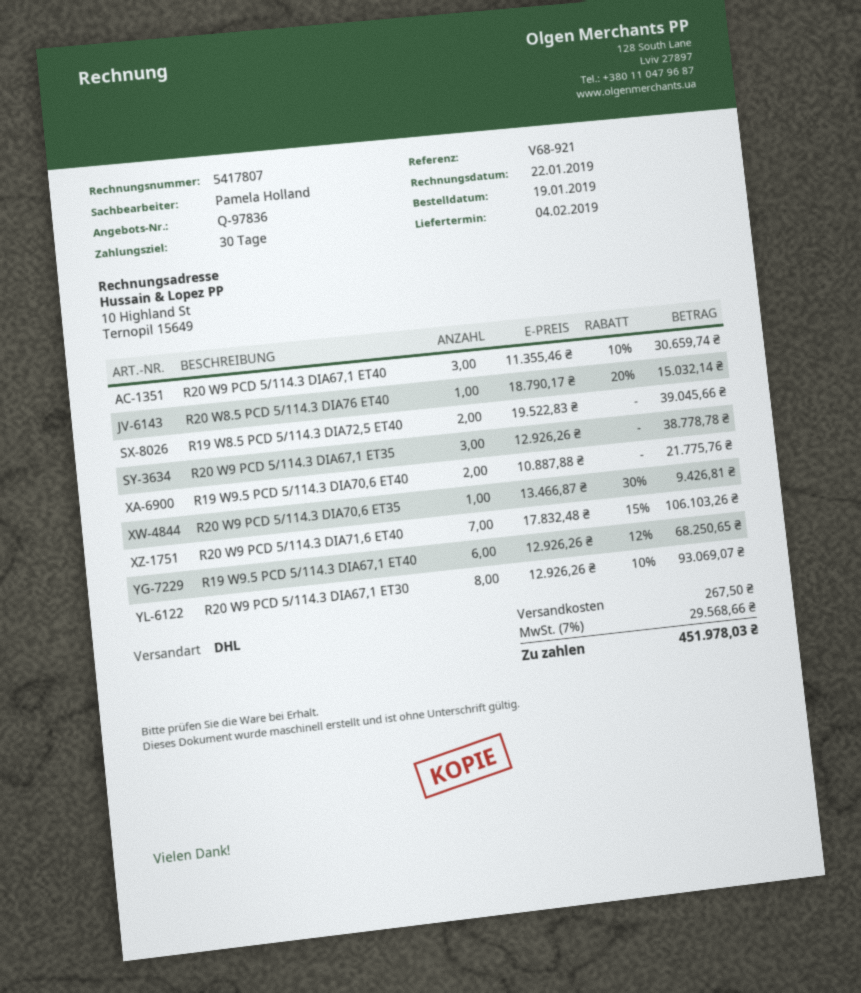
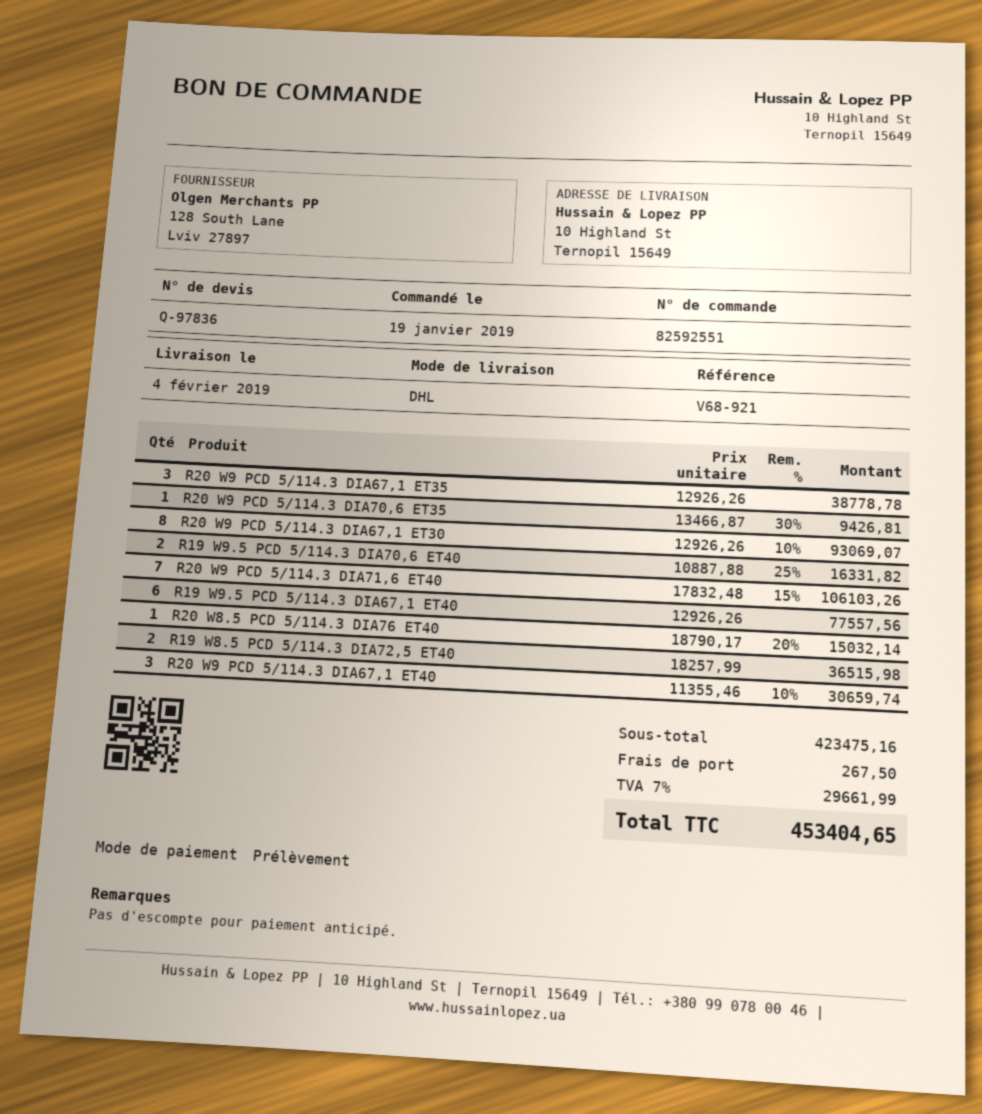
R19 W8.5 PCD 5/114.3 DIA72,5 ET40: 2 x 19522.83 = 39045.66 -> 2 x 18257.99 = 36515.98
R19 W9.5 PCD 5/114.3 DIA70,6 ET40: 2 x 10887.88 = 21775.76 -> 2 x 10887.88 - 25% = 16331.82
R19 W9.5 PCD 5/114.3 DIA67,1 ET40: 6 x 12926.26 - 12% = 68250.65 -> 6 x 12926.26 = 77557.56
tax: 7% = 29568.66 -> 7% = 29661.99
total: 451978.03 -> 453404.65

